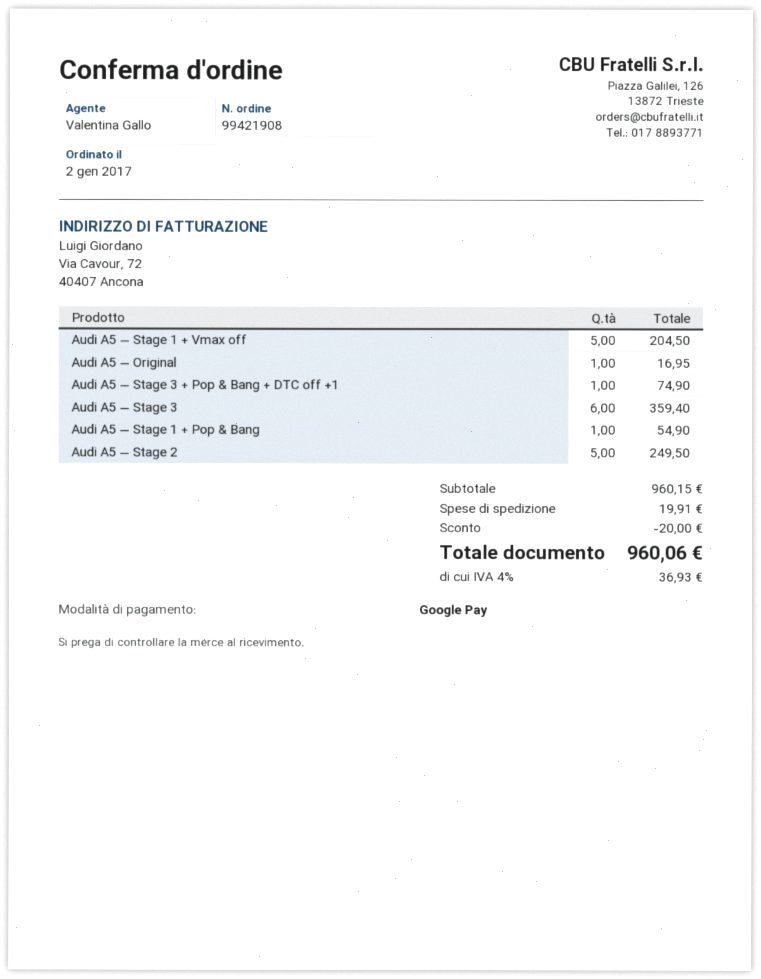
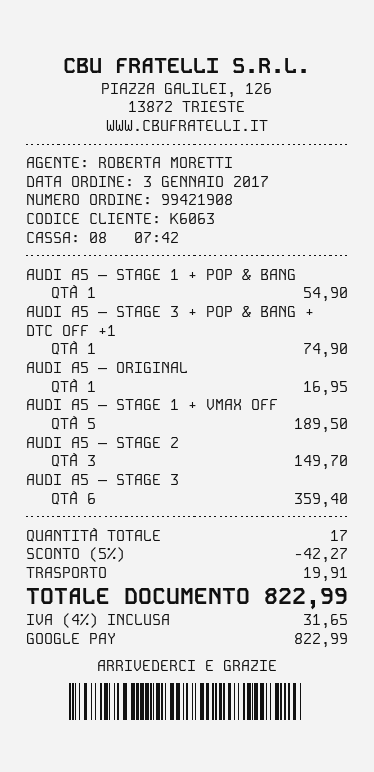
order date: 2017-01-02 -> 2017-01-03
sales rep: Valentina Gallo -> ROBERTA MORETTI
Audi A5 — Stage 1 + Vmax off: 5 for 204.50 -> 5 for 189.50
Audi A5 — Stage 2: 5 for 249.50 -> 3 for 149.70
discount: 20.00 -> 42.27
tax: 4% = 36.93 -> 4% = 31.65
total: 960.06 -> 822.99

